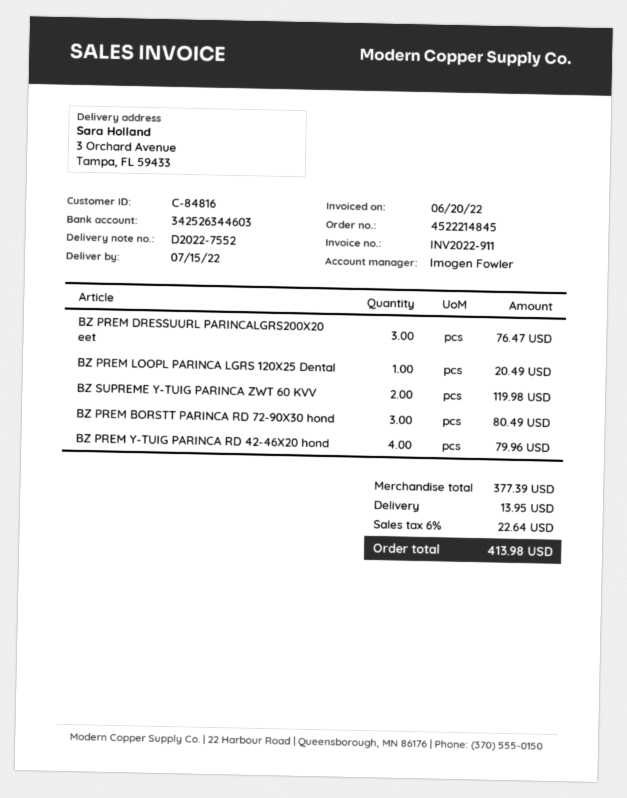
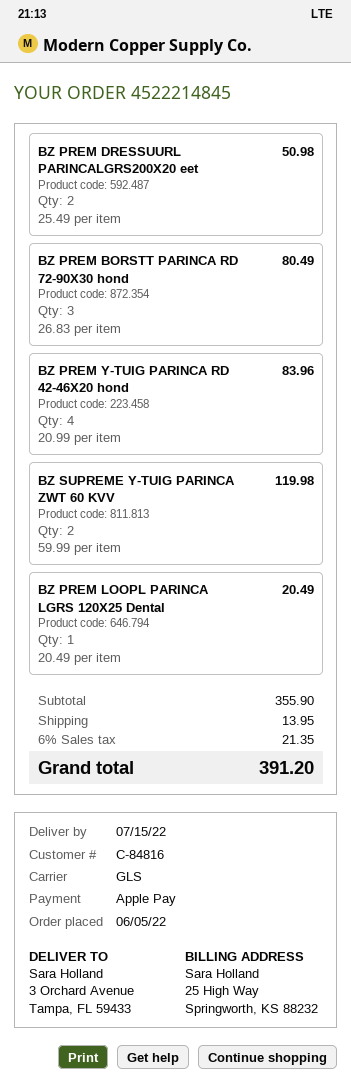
BZ PREM DRESSUURL PARINCALGRS200X20 eet: 3 for 76.47 -> 2 for 50.98
BZ PREM Y-TUIG PARINCA RD 42-46X20 hond: 4 for 79.96 -> 4 for 83.96
subtotal: 377.39 -> 355.90
tax: 6% = 22.64 -> 6% = 21.35
total: 413.98 -> 391.20

